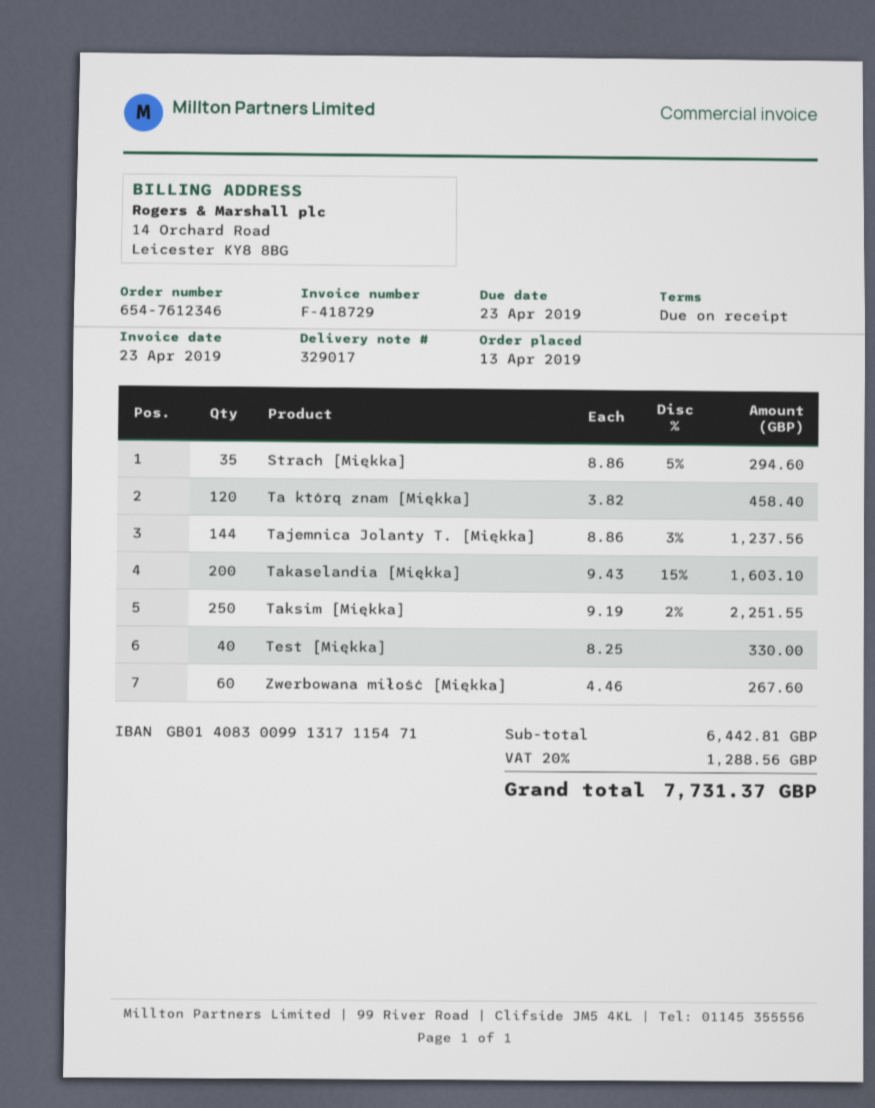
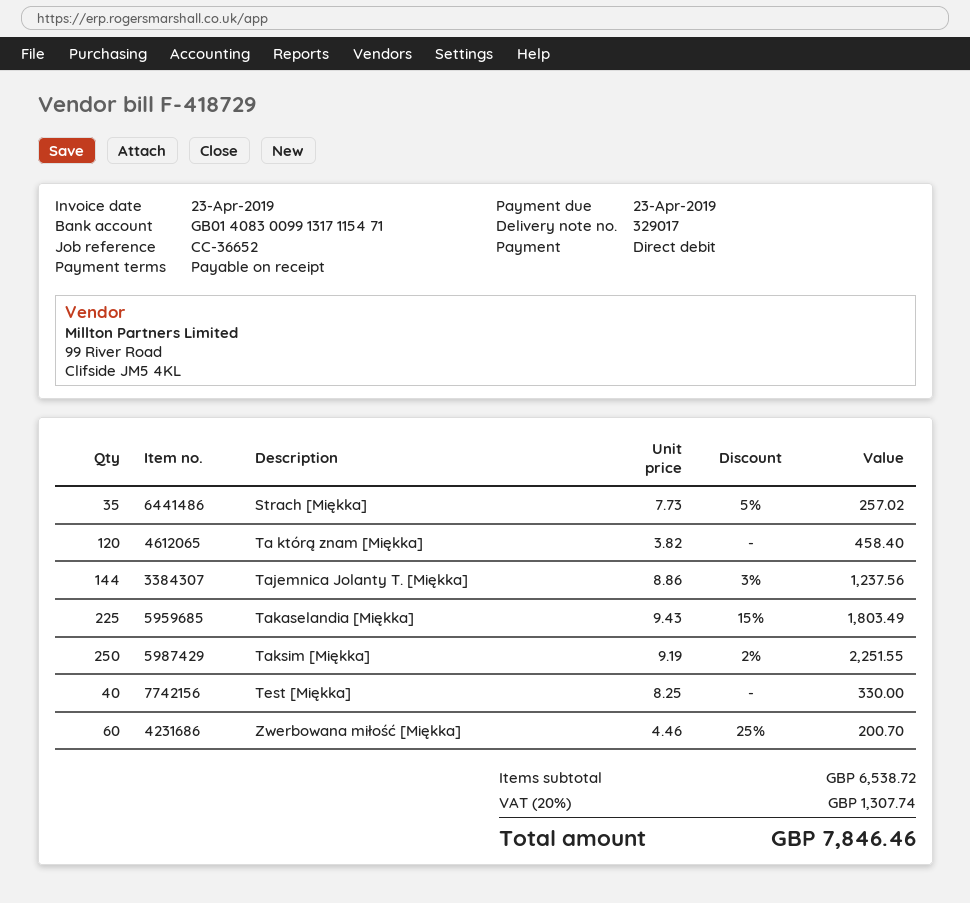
Strach [Miękka]: 35 x 8.86 - 5% = 294.60 -> 35 x 7.73 - 5% = 257.02
Takaselandia [Miękka]: 200 x 9.43 - 15% = 1603.10 -> 225 x 9.43 - 15% = 1803.49
Zwerbowana miłość [Miękka]: 60 x 4.46 = 267.60 -> 60 x 4.46 - 25% = 200.70
subtotal: 6442.81 -> 6538.72
tax: 20% = 1288.56 -> 20% = 1307.74
total: 7731.37 -> 7846.46

